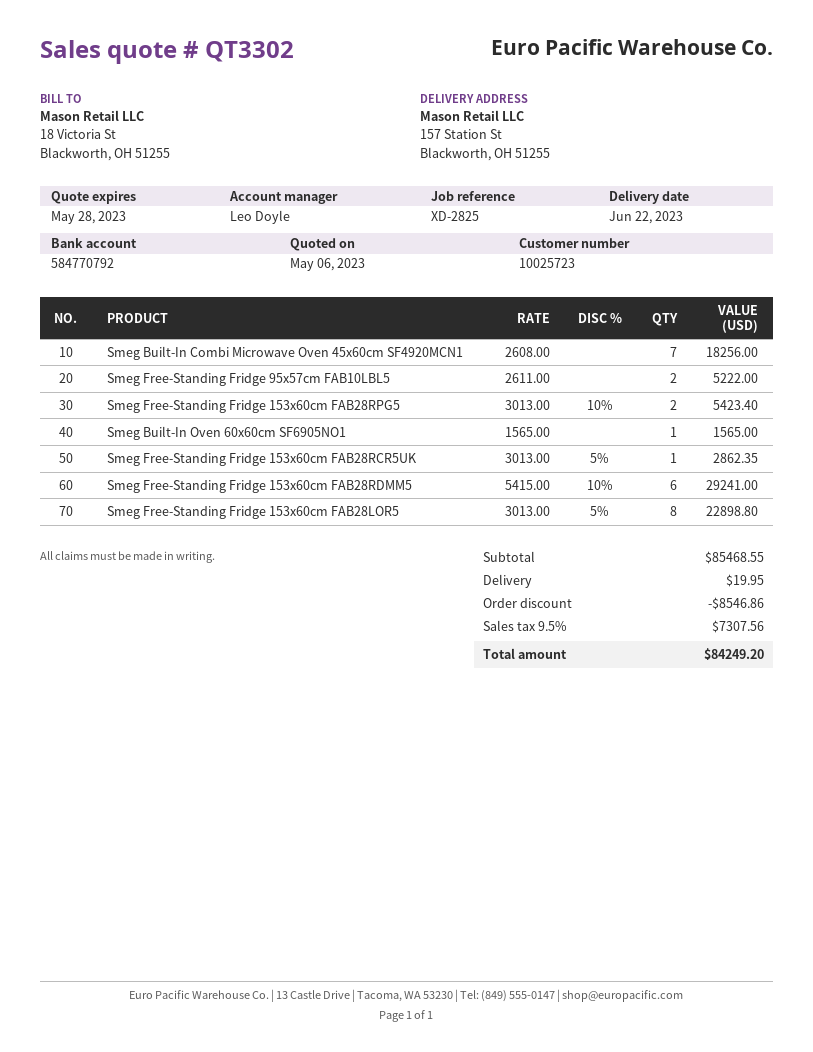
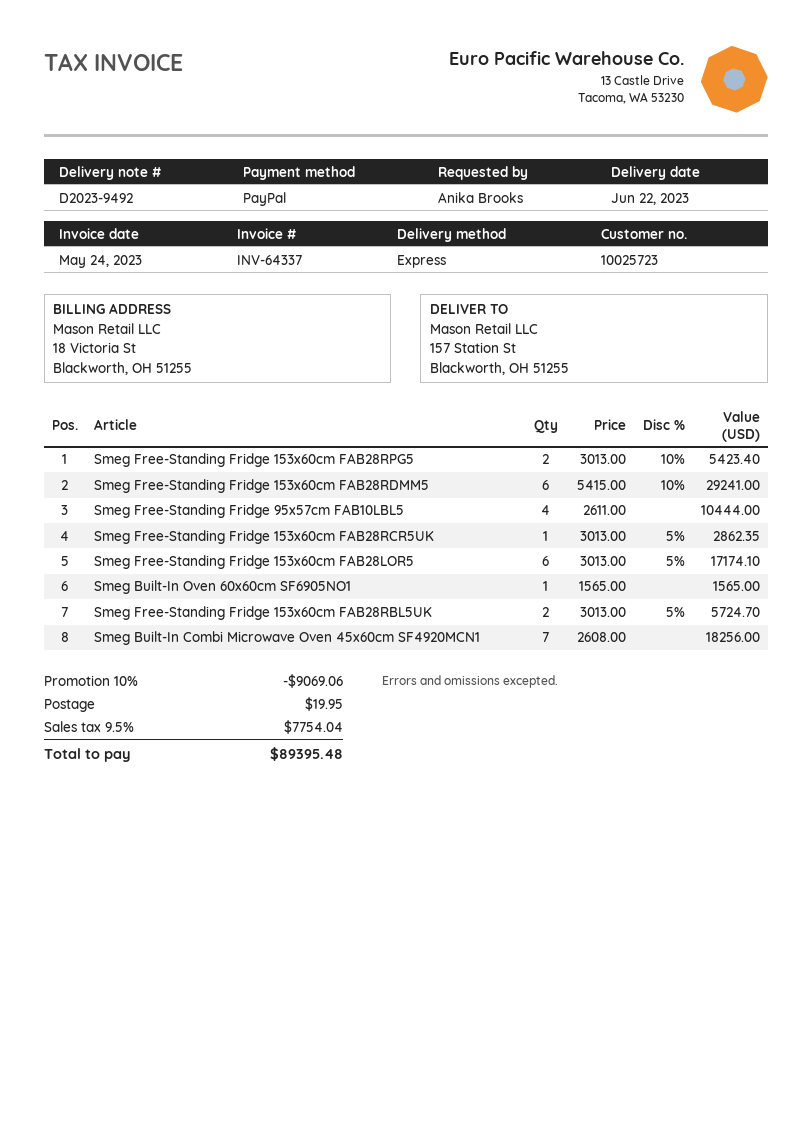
Smeg Free-Standing Fridge 95x57cm FAB10LBL5: 2 x 2611.00 = 5222.00 -> 4 x 2611.00 = 10444.00
Smeg Free-Standing Fridge 153x60cm FAB28LOR5: 8 x 3013.00 - 5% = 22898.80 -> 6 x 3013.00 - 5% = 17174.10
Smeg Free-Standing Fridge 153x60cm FAB28RBL5UK: none -> 2 x 3013.00 - 5% = 5724.70
discount: 8546.86 -> 9069.06
tax: 9.5% = 7307.56 -> 9.5% = 7754.04
total: 84249.20 -> 89395.48

